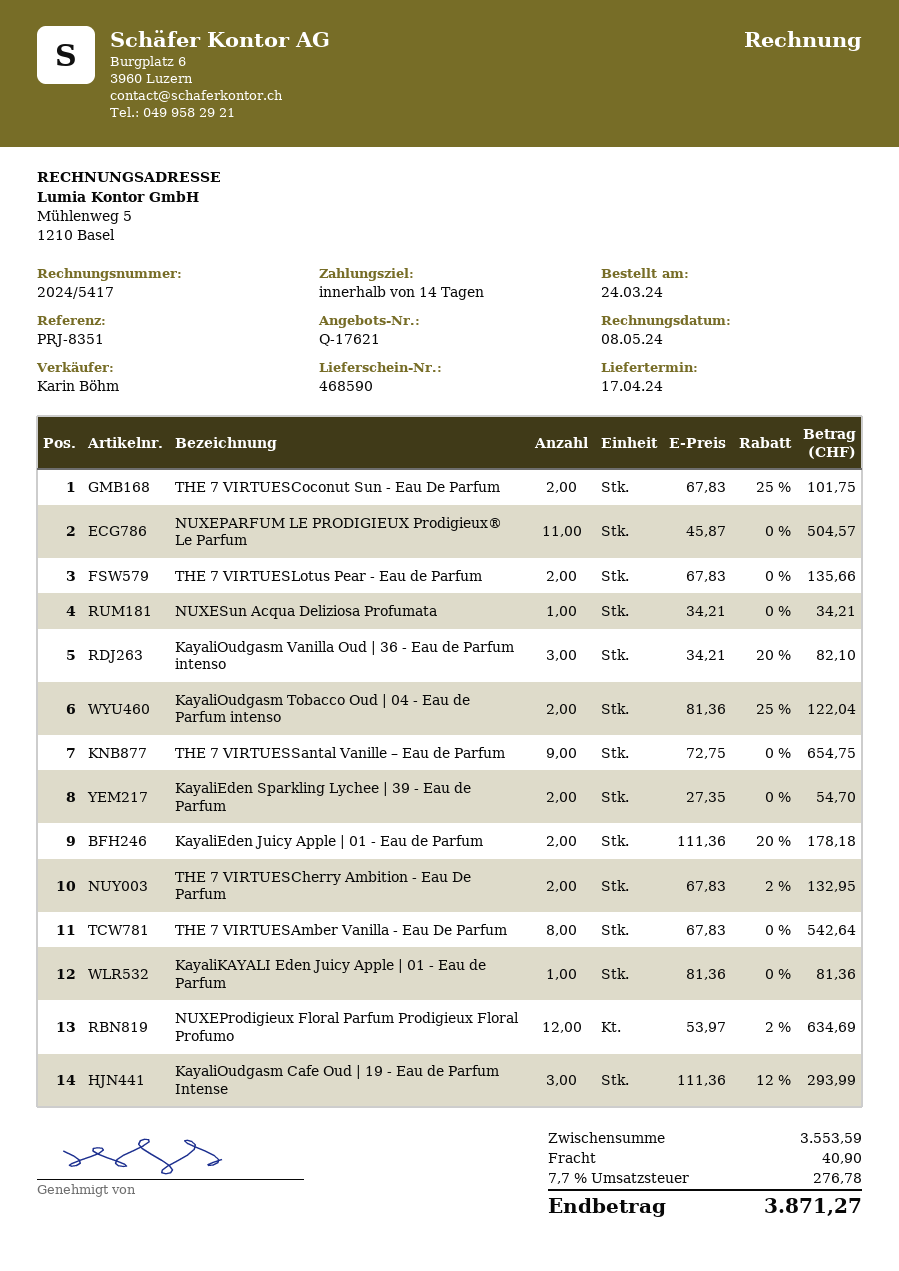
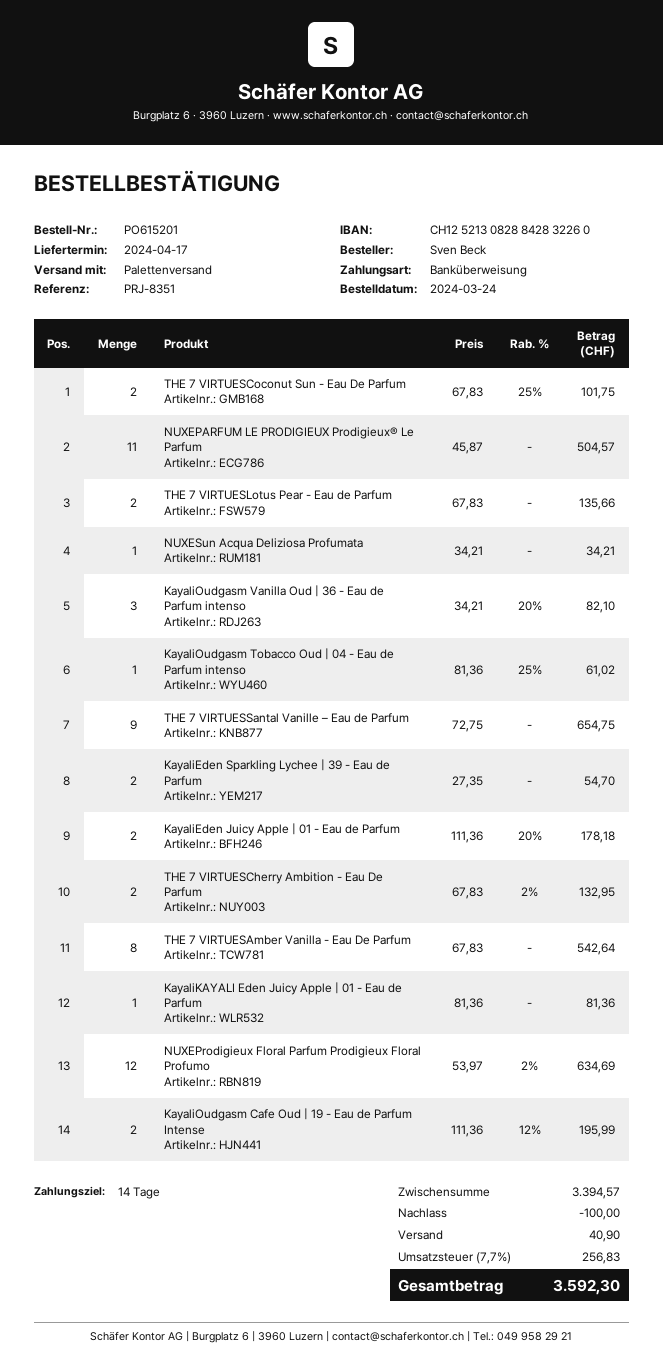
KayaliOudgasm Tobacco Oud | 04 - Eau de Parfum intenso: 2 x 81.36 - 25% = 122.04 -> 1 x 81.36 - 25% = 61.02
KayaliOudgasm Cafe Oud | 19 - Eau de Parfum Intense: 3 x 111.36 - 12% = 293.99 -> 2 x 111.36 - 12% = 195.99
subtotal: 3553.59 -> 3394.57
discount: none -> 100.00
tax: 7.7% = 276.78 -> 7.7% = 256.83
total: 3871.27 -> 3592.30

